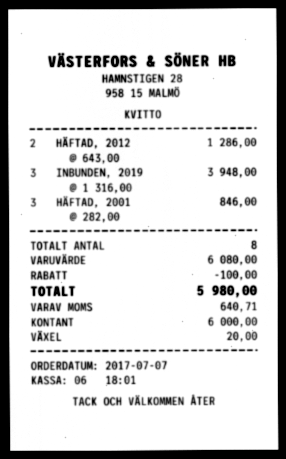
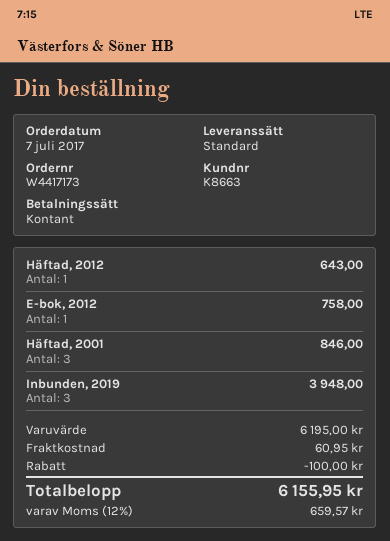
HÄFTAD, 2012: 2 for 1286.00 -> 1 for 643.00
E-bok, 2012: none -> 1 for 758.00
subtotal: 6080.00 -> 6195.00
shipping: none -> 60.95
tax: 640.71 -> 659.57
total: 5980.00 -> 6155.95

